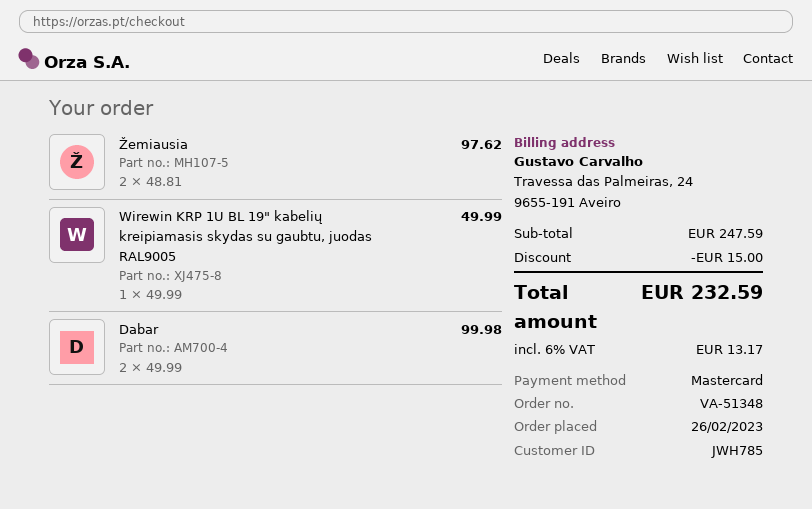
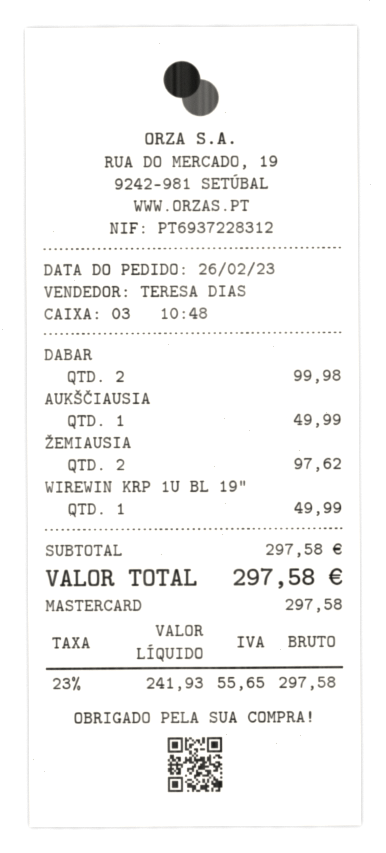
AUKŠČIAUSIA: none -> 1 for 49.99
subtotal: 247.59 -> 297.58
discount: 15.00 -> none
tax: 6% = 13.17 -> 23% = 55.65
total: 232.59 -> 297.58

